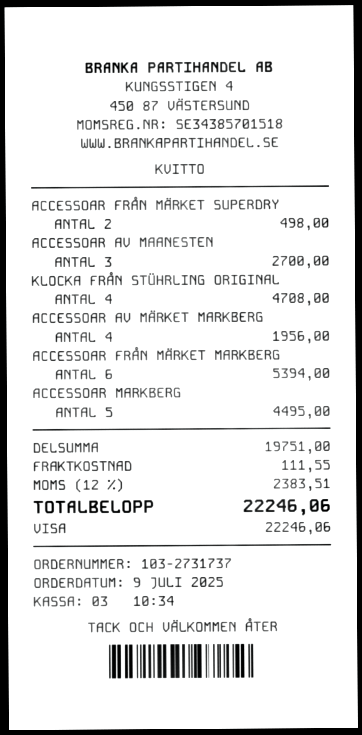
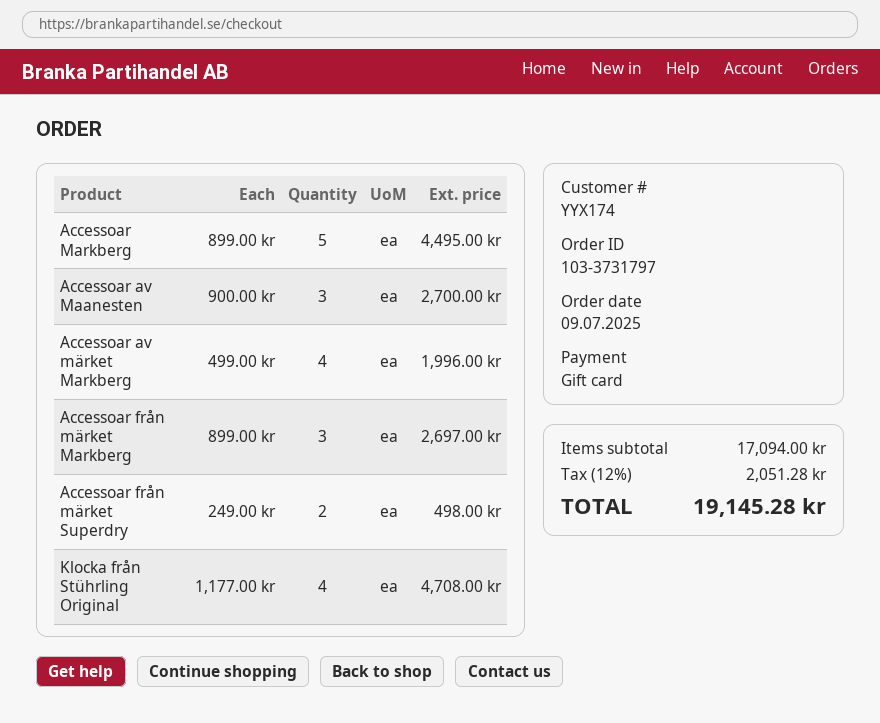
order number: 103-2731737 -> 103-3731797
payment method: Visa -> gift card
ACCESSOAR AV MÄRKET MARKBERG: 4 for 1956.00 -> 4 for 1996.00
ACCESSOAR FRÅN MÄRKET MARKBERG: 6 for 5394.00 -> 3 for 2697.00
subtotal: 19751.00 -> 17094.00
shipping: 111.55 -> none
tax: 12% = 2383.51 -> 12% = 2051.28
total: 22246.06 -> 19145.28

